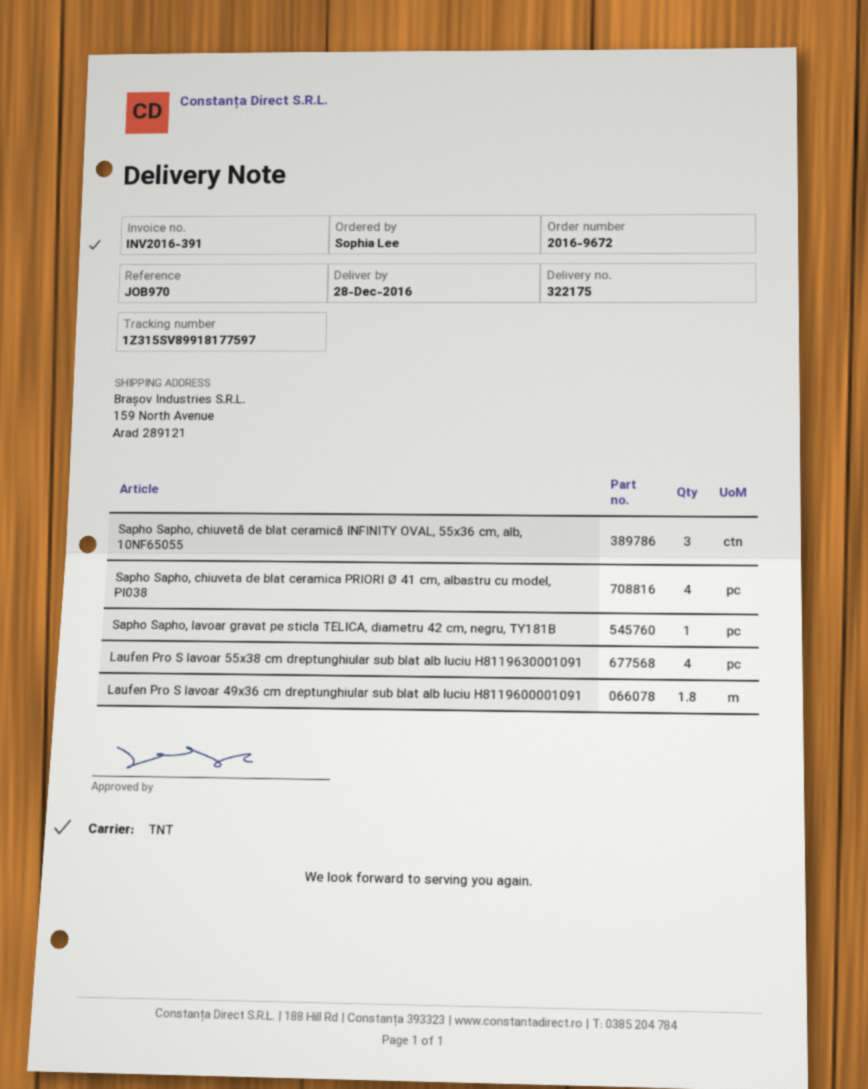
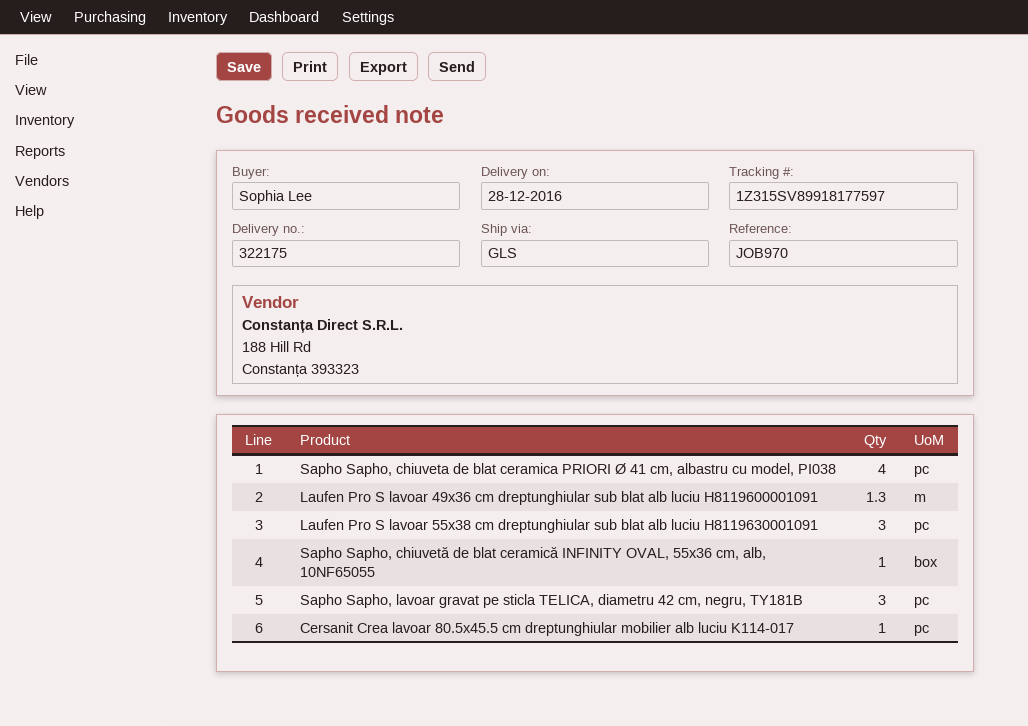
shipping method: TNT -> GLS
Sapho Sapho, chiuvetă de blat ceramică INFINITY OVAL, 55x36 cm, alb, 10NF65055: 3 -> 1
Sapho Sapho, lavoar gravat pe sticla TELICA, diametru 42 cm, negru, TY181B: 1 -> 3
Laufen Pro S lavoar 55x38 cm dreptunghiular sub blat alb luciu H8119630001091: 4 -> 3
Laufen Pro S lavoar 49x36 cm dreptunghiular sub blat alb luciu H8119600001091: 1.8 -> 1.3
Cersanit Crea lavoar 80.5x45.5 cm dreptunghiular mobilier alb luciu K114-017: none -> 1

